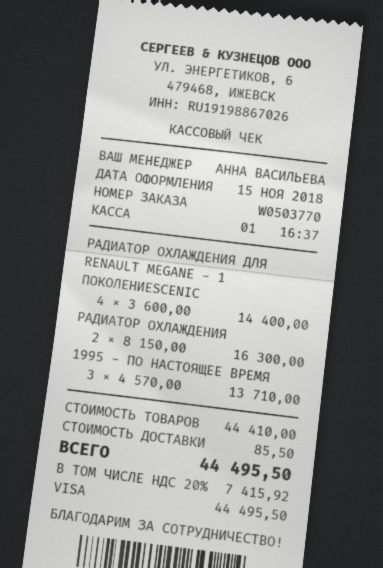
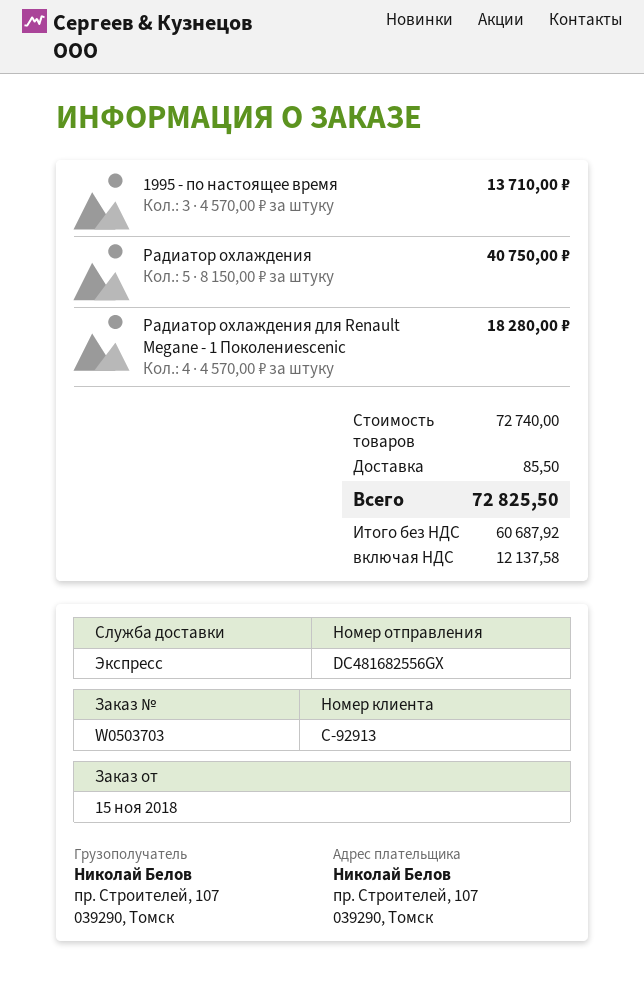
order number: W0503770 -> W0503703
РАДИАТОР ОХЛАЖДЕНИЯ ДЛЯ RENAULT MEGANE - 1 ПОКОЛЕНИЕSCENIC: 4 x 3600.00 = 14400.00 -> 4 x 4570.00 = 18280.00
РАДИАТОР ОХЛАЖДЕНИЯ: 2 x 8150.00 = 16300.00 -> 5 x 8150.00 = 40750.00
subtotal: 44410.00 -> 72740.00
tax: 7415.92 -> 12137.58
total: 44495.50 -> 72825.50

